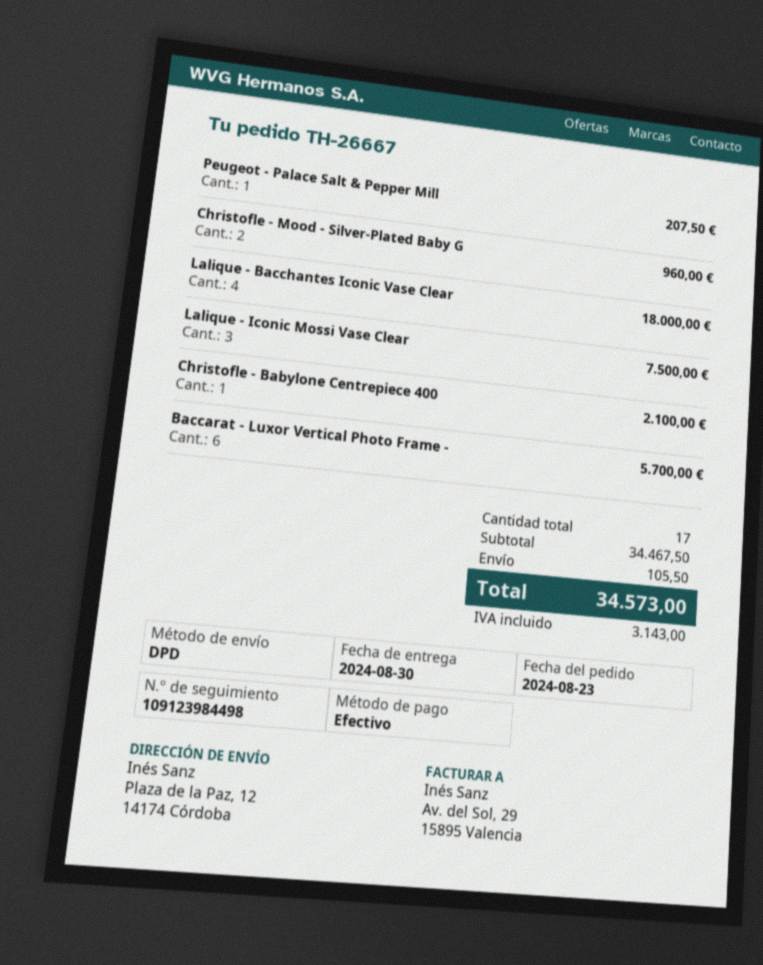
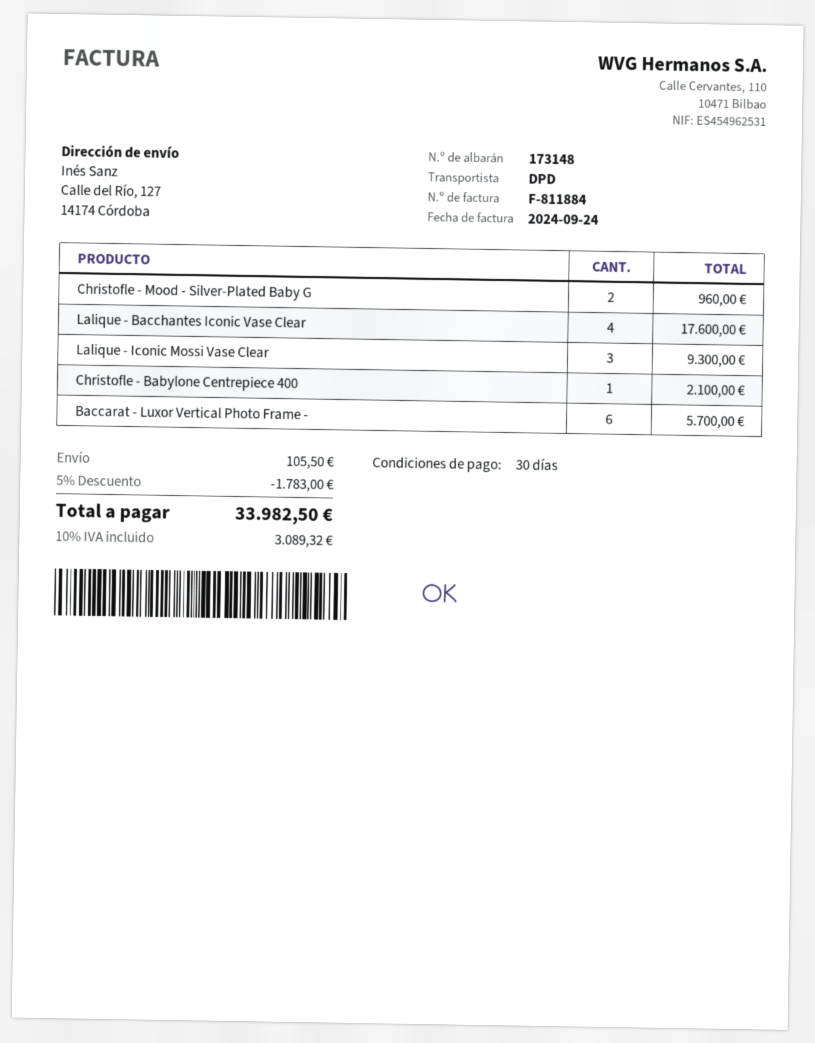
ship to: Plaza de la Paz, 12, 14174 Córdoba -> Calle del Río, 127, 14174 Córdoba
Peugeot - Palace Salt & Pepper Mill: 1 for 207.50 -> none
Lalique - Bacchantes Iconic Vase Clear: 4 for 18000.00 -> 4 for 17600.00
Lalique - Iconic Mossi Vase Clear: 3 for 7500.00 -> 3 for 9300.00
discount: none -> 5% = 1783.00
tax: 3143.00 -> 3089.32
total: 34573.00 -> 33982.50

